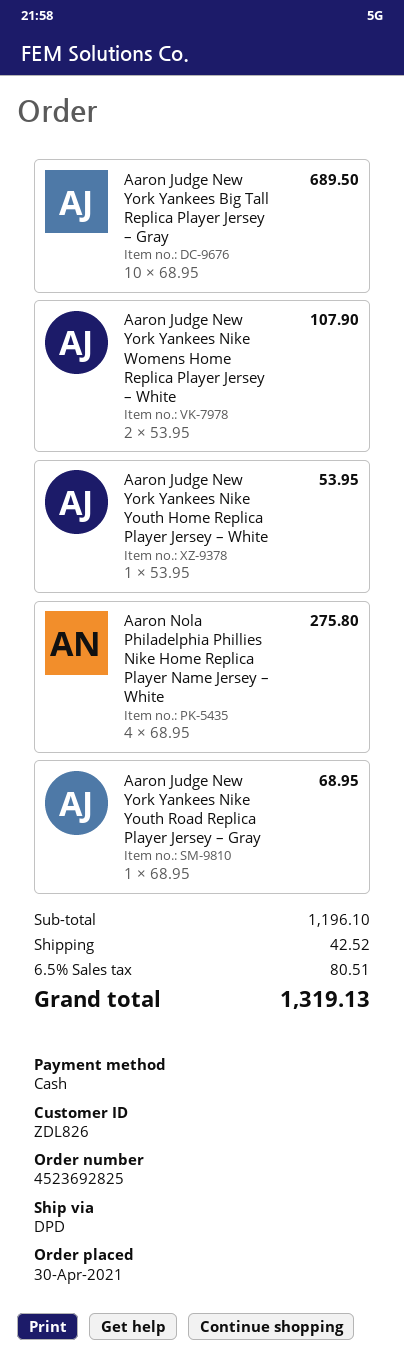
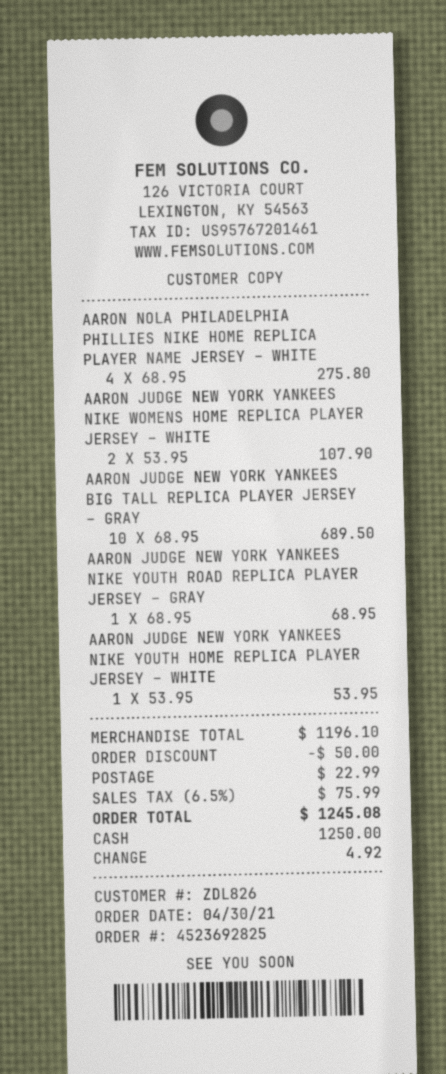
discount: none -> 50.00
shipping: 42.52 -> 22.99
tax: 6.5% = 80.51 -> 6.5% = 75.99
total: 1319.13 -> 1245.08

